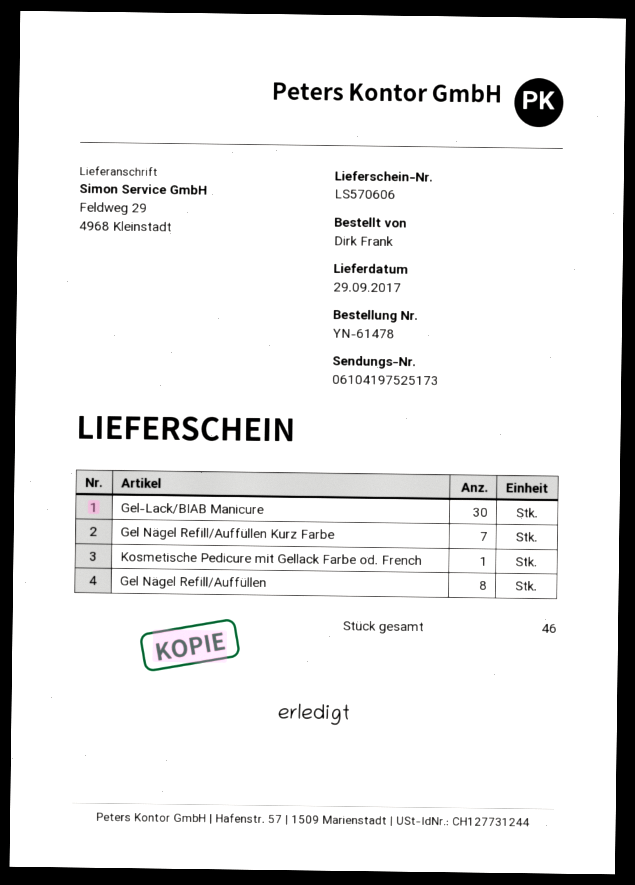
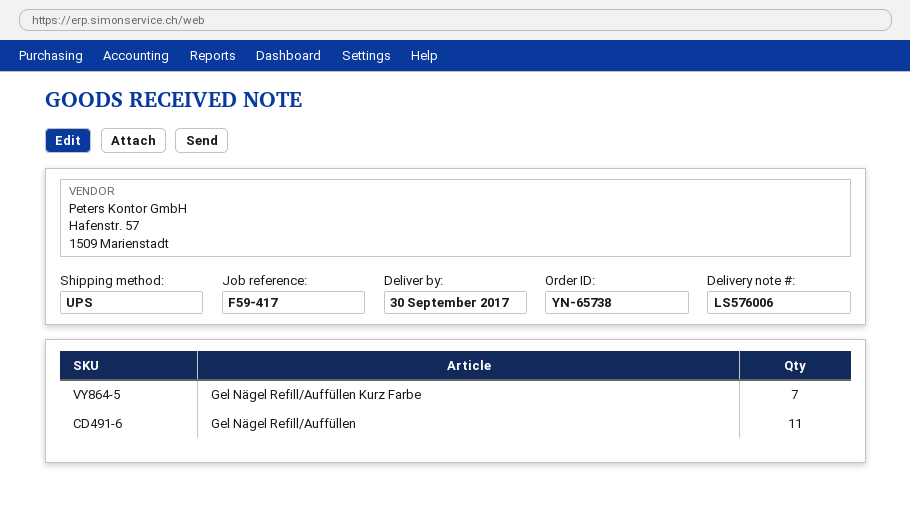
order number: YN-61478 -> YN-65738
delivery note number: LS570606 -> LS576006
delivery date: 2017-09-29 -> 2017-09-30
Gel-Lack/BIAB Manicure: 30 -> none
Kosmetische Pedicure mit Gellack Farbe od. French: 1 -> none
Gel Nägel Refill/Auffüllen: 8 -> 11

